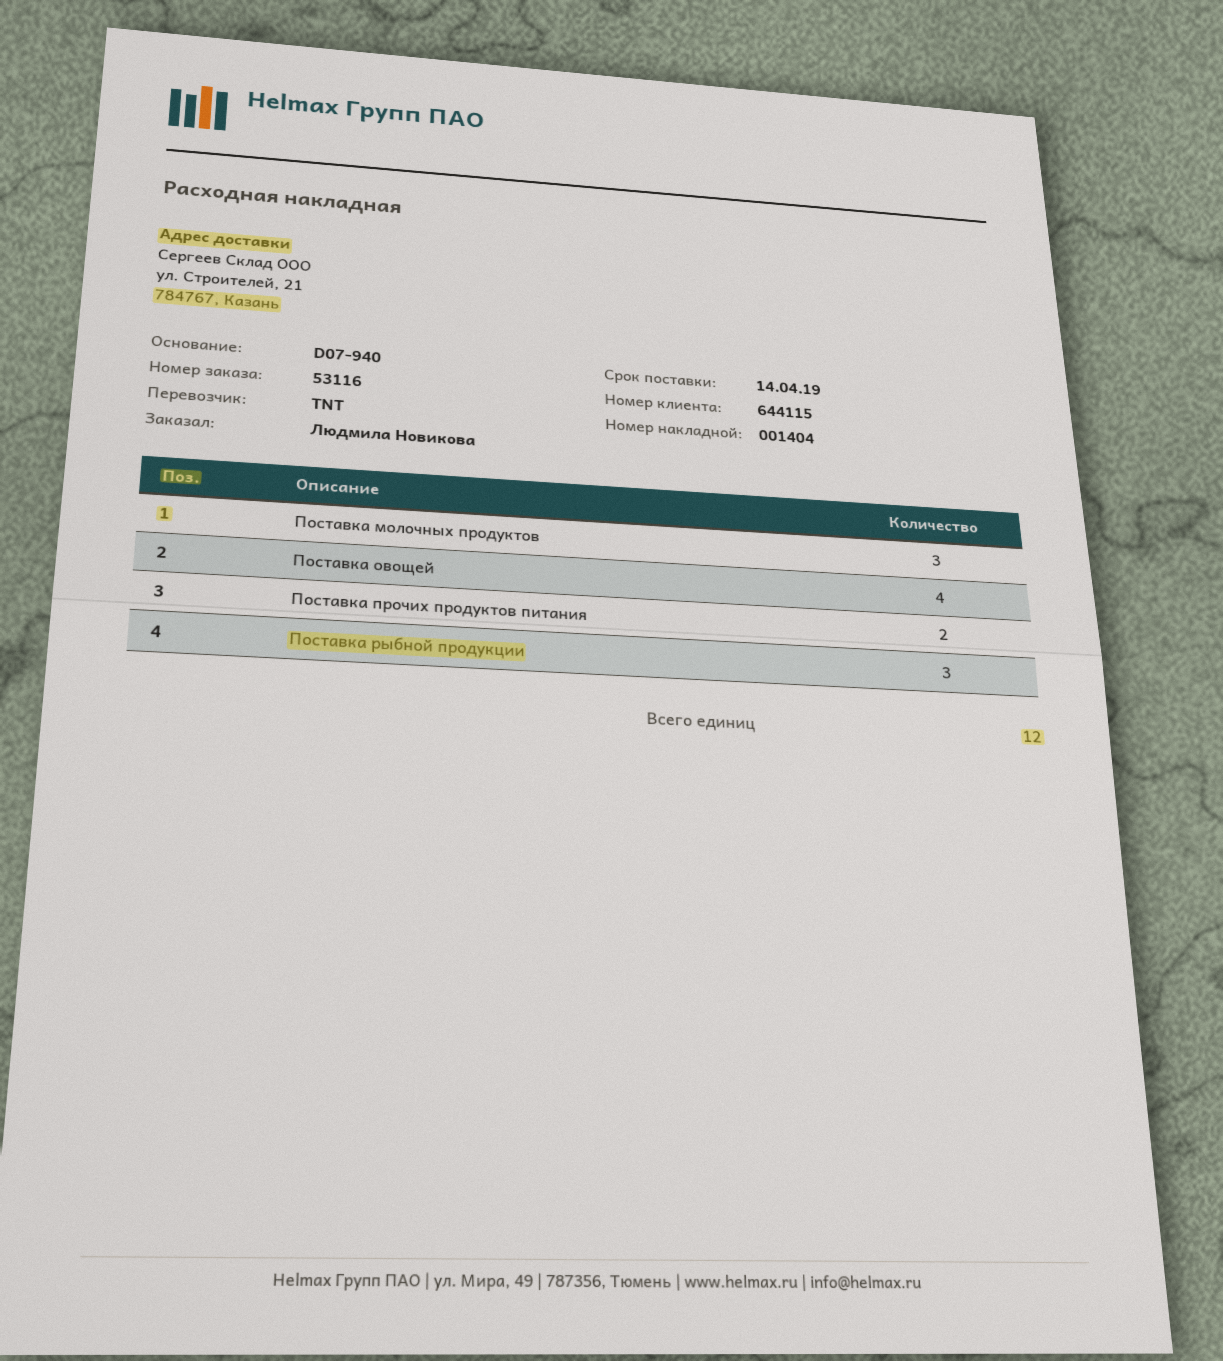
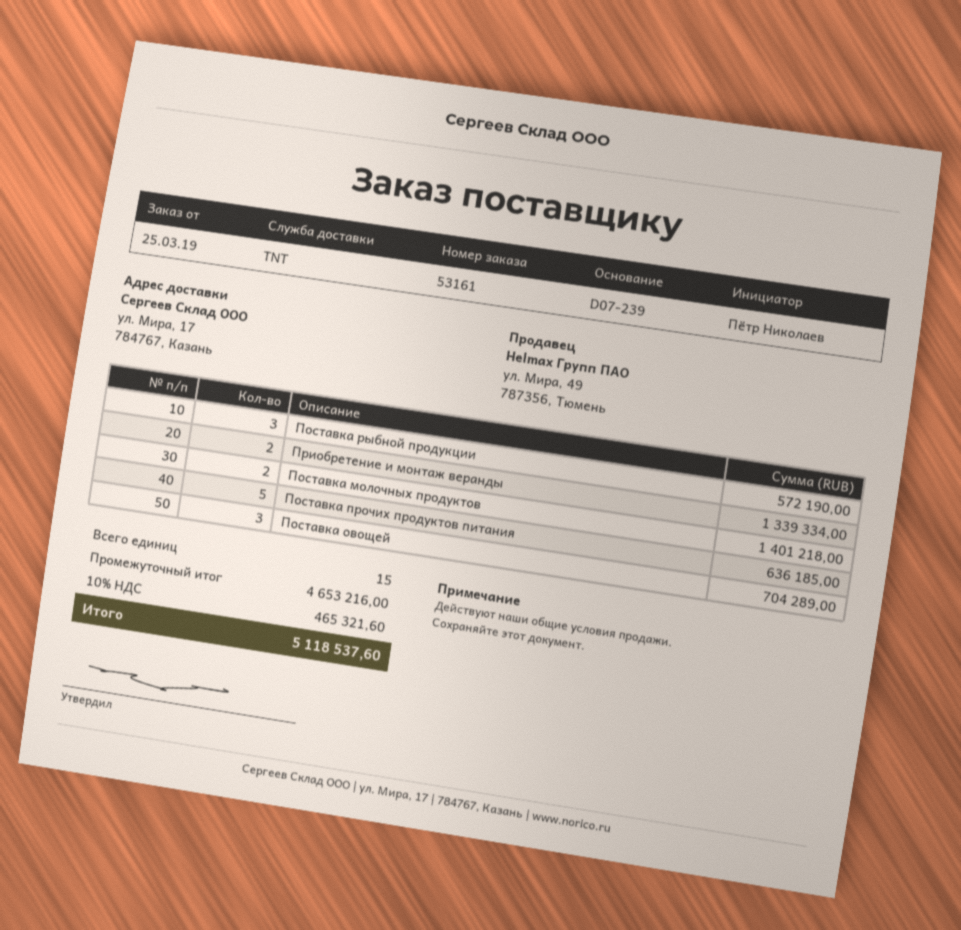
order number: 53116 -> 53161
reference: D07-940 -> D07-239
ordered by: Людмила Новикова -> Пётр Николаев
ship to: ул. Строителей, 21, 784767, Казань -> ул. Мира, 17, 784767, Казань
Поставка молочных продуктов: 3 -> 2
Поставка овощей: 4 -> 3
Поставка прочих продуктов питания: 2 -> 5
Приобретение и монтаж веранды: none -> 2
total quantity: 12 -> 15

